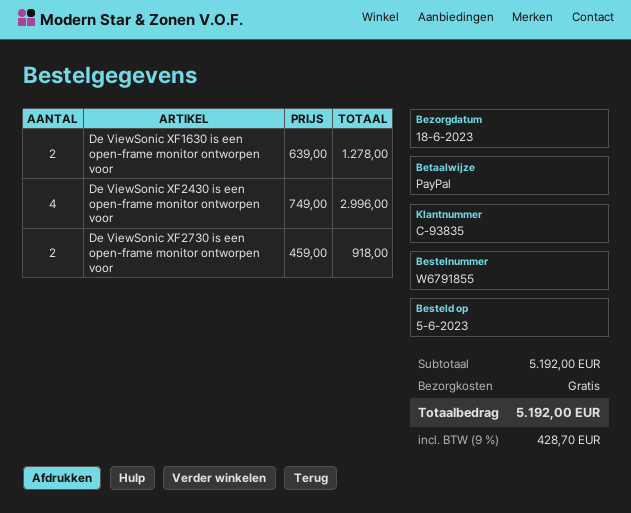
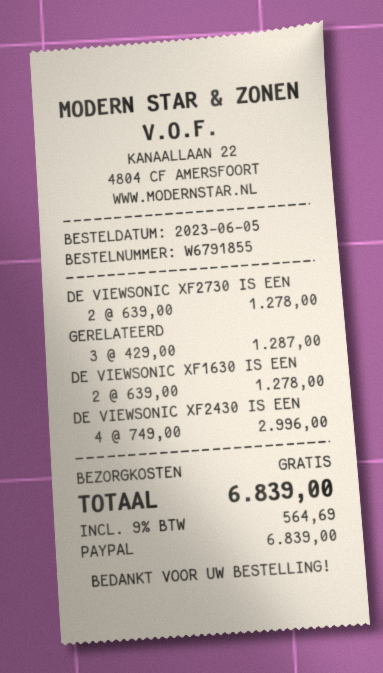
De ViewSonic XF2730 is een open-frame monitor ontworpen voor: 2 x 459.00 = 918.00 -> 2 x 639.00 = 1278.00
GERELATEERD: none -> 3 x 429.00 = 1287.00
tax: 9% = 428.70 -> 9% = 564.69
total: 5192.00 -> 6839.00

